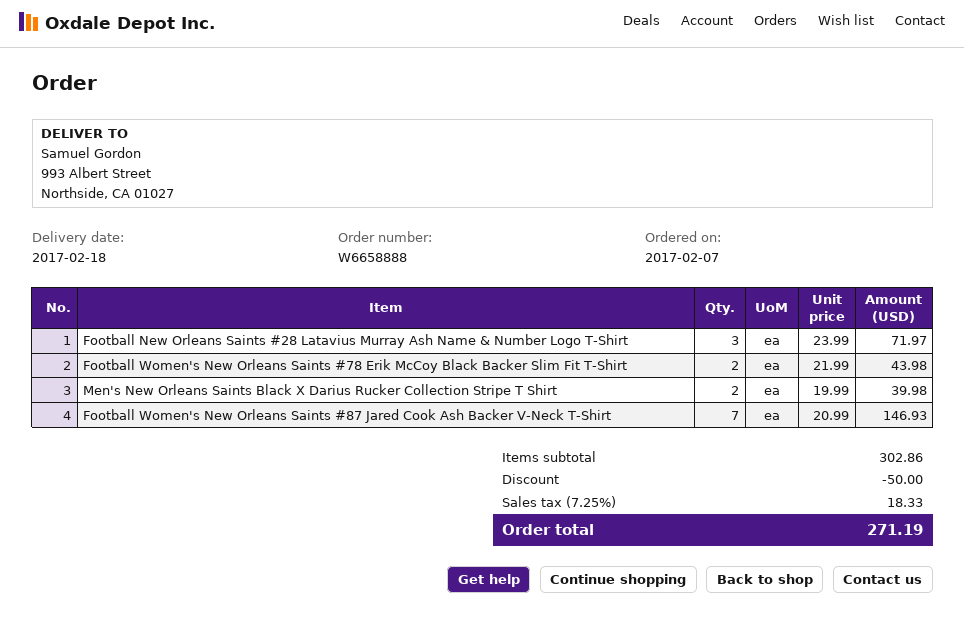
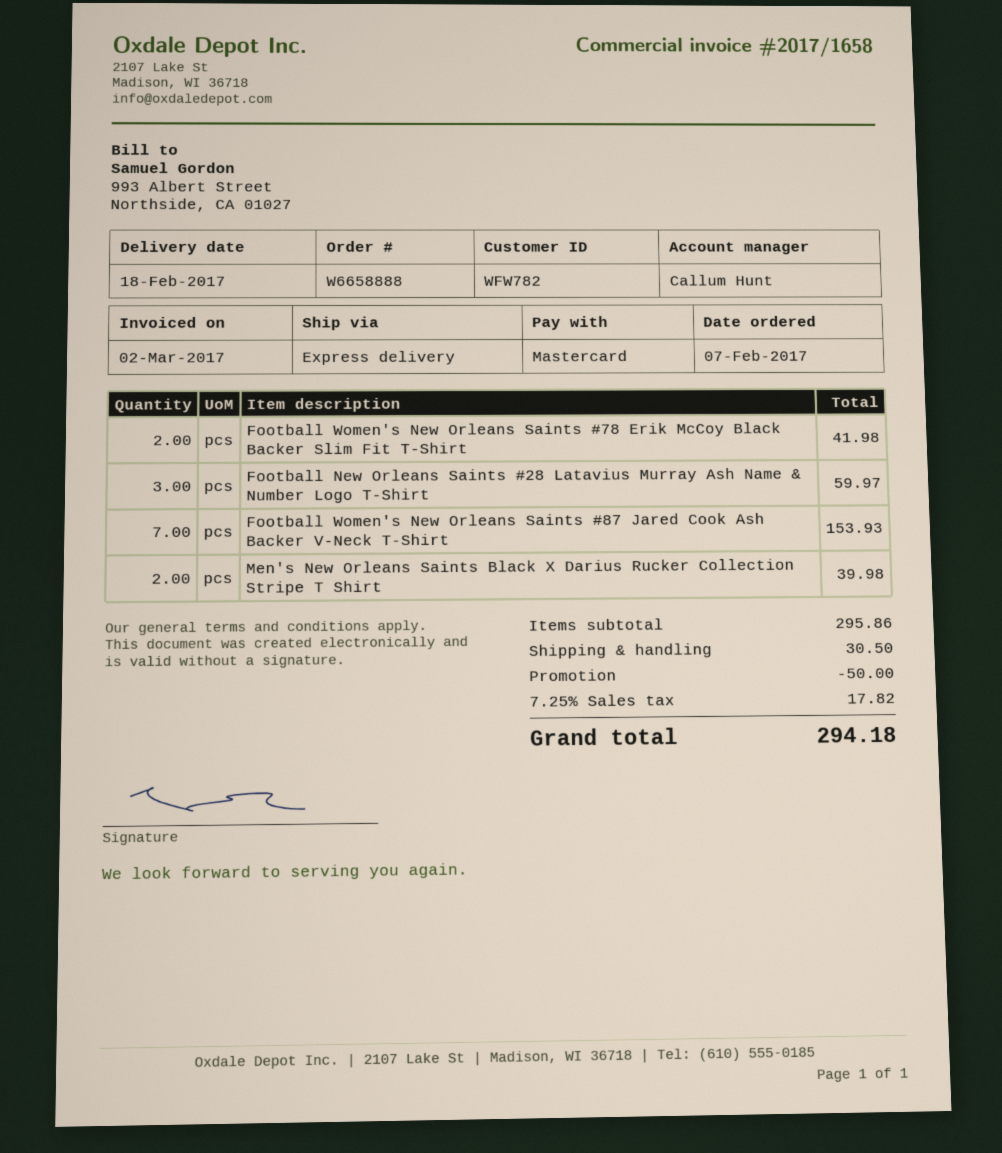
Football New Orleans Saints #28 Latavius Murray Ash Name & Number Logo T-Shirt: 3 for 71.97 -> 3 for 59.97
Football Women's New Orleans Saints #78 Erik McCoy Black Backer Slim Fit T-Shirt: 2 for 43.98 -> 2 for 41.98
Football Women's New Orleans Saints #87 Jared Cook Ash Backer V-Neck T-Shirt: 7 for 146.93 -> 7 for 153.93
subtotal: 302.86 -> 295.86
shipping: none -> 30.50
tax: 7.25% = 18.33 -> 7.25% = 17.82
total: 271.19 -> 294.18

